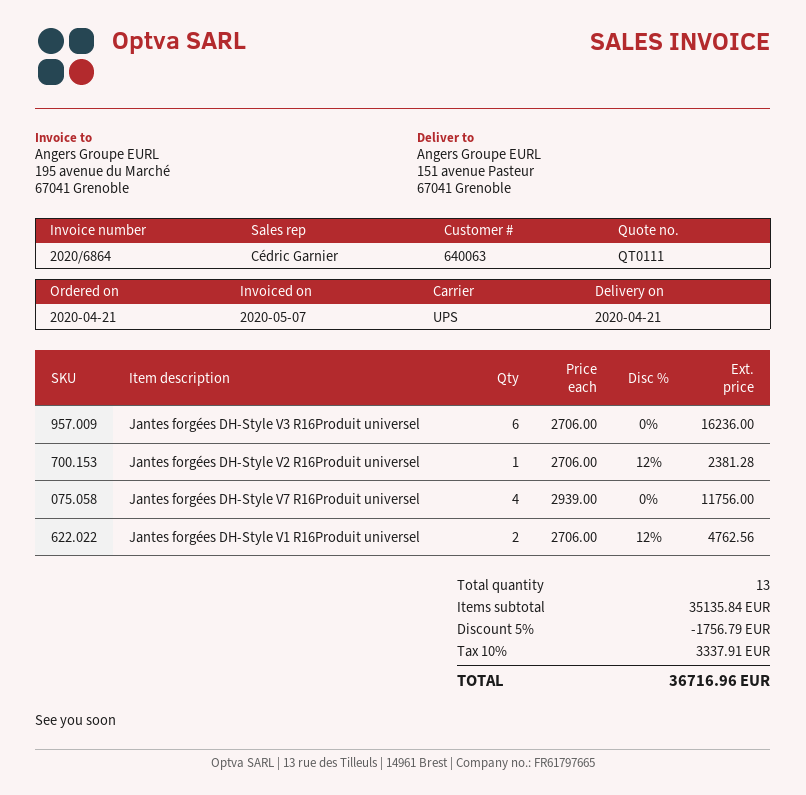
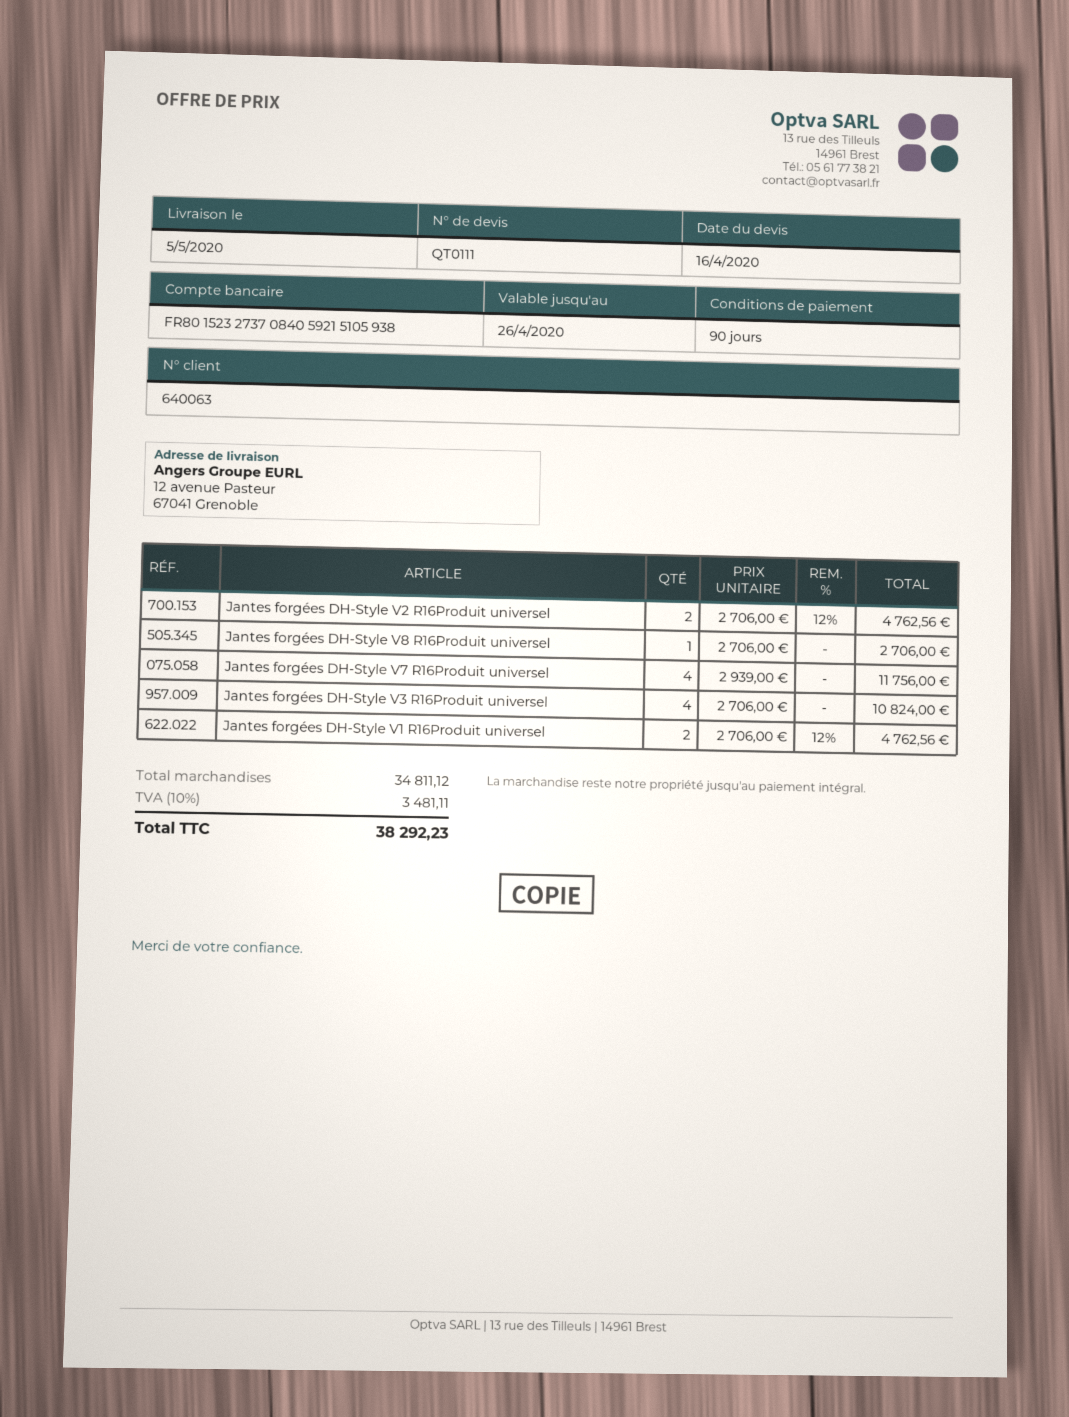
delivery date: 2020-04-21 -> 2020-05-05
ship to: 151 avenue Pasteur, 67041 Grenoble -> 12 avenue Pasteur, 67041 Grenoble
Jantes forgées DH-Style V3 R16Produit universel: 6 x 2706.00 = 16236.00 -> 4 x 2706.00 = 10824.00
Jantes forgées DH-Style V2 R16Produit universel: 1 x 2706.00 - 12% = 2381.28 -> 2 x 2706.00 - 12% = 4762.56
Jantes forgées DH-Style V8 R16Produit universel: none -> 1 x 2706.00 = 2706.00
subtotal: 35135.84 -> 34811.12
discount: 5% = 1756.79 -> none
tax: 10% = 3337.91 -> 10% = 3481.11
total: 36716.96 -> 38292.23

